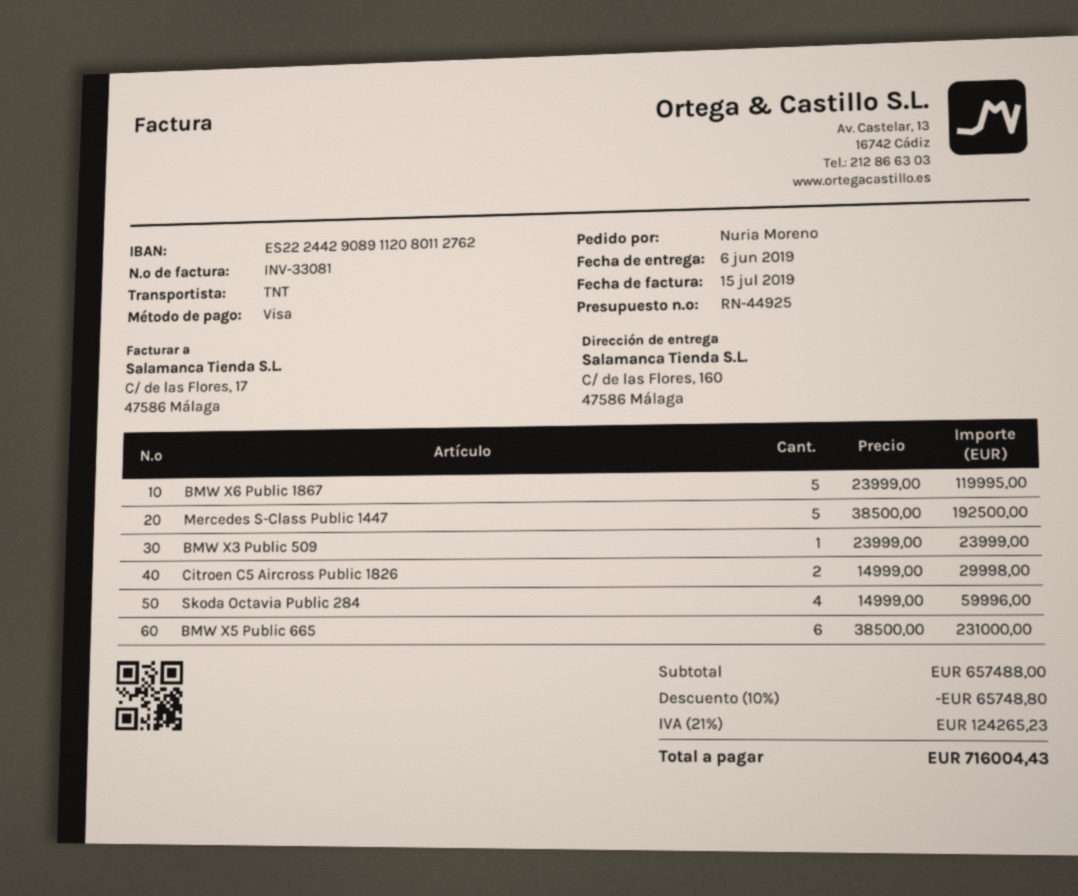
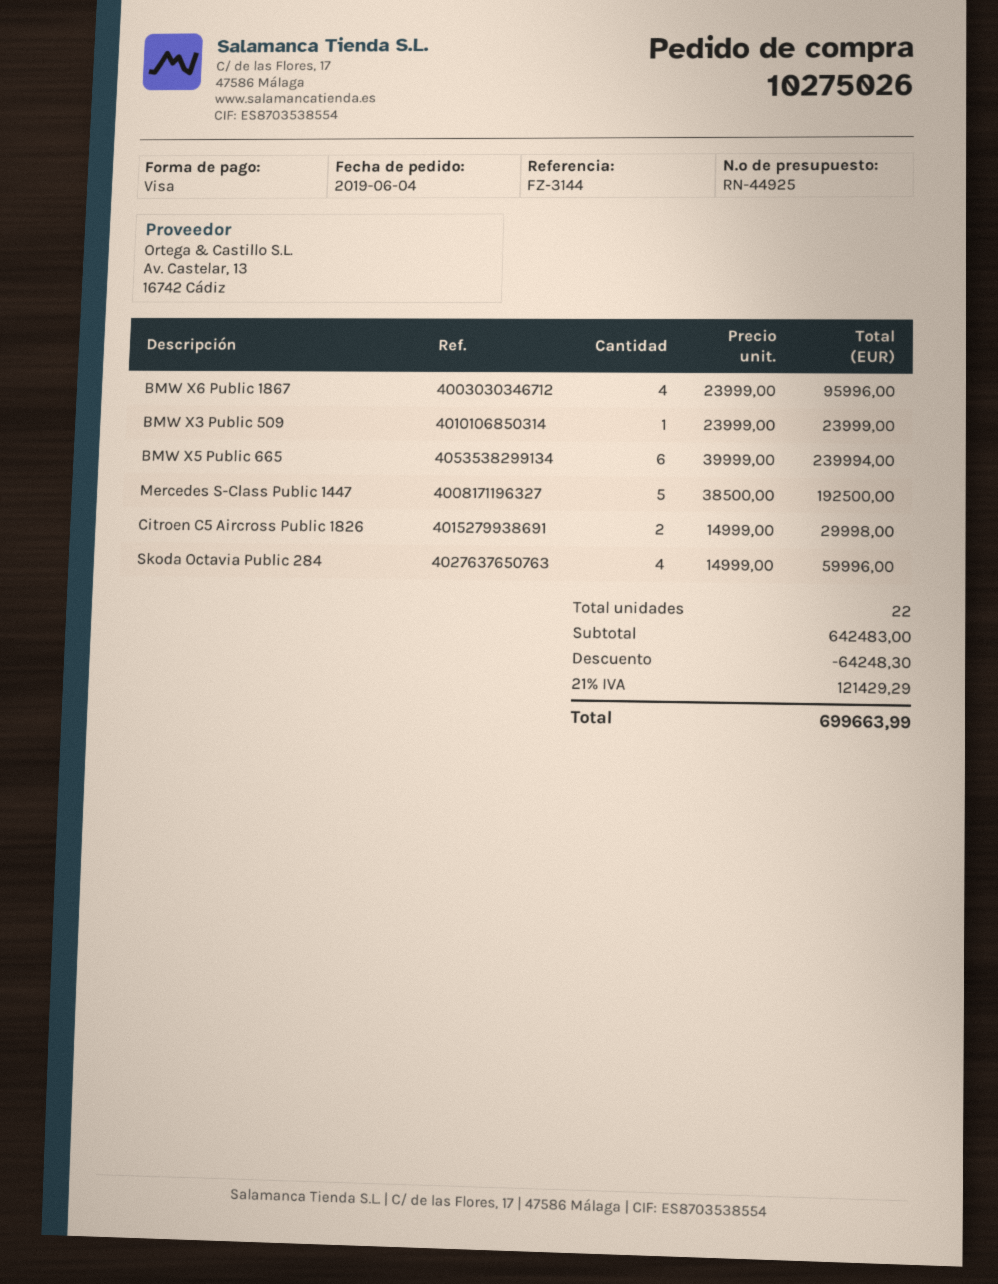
BMW X6 Public 1867: 5 x 23999.00 = 119995.00 -> 4 x 23999.00 = 95996.00
BMW X5 Public 665: 6 x 38500.00 = 231000.00 -> 6 x 39999.00 = 239994.00
subtotal: 657488.00 -> 642483.00
discount: 65748.80 -> 64248.30
tax: 21% = 124265.23 -> 21% = 121429.29
total: 716004.43 -> 699663.99

